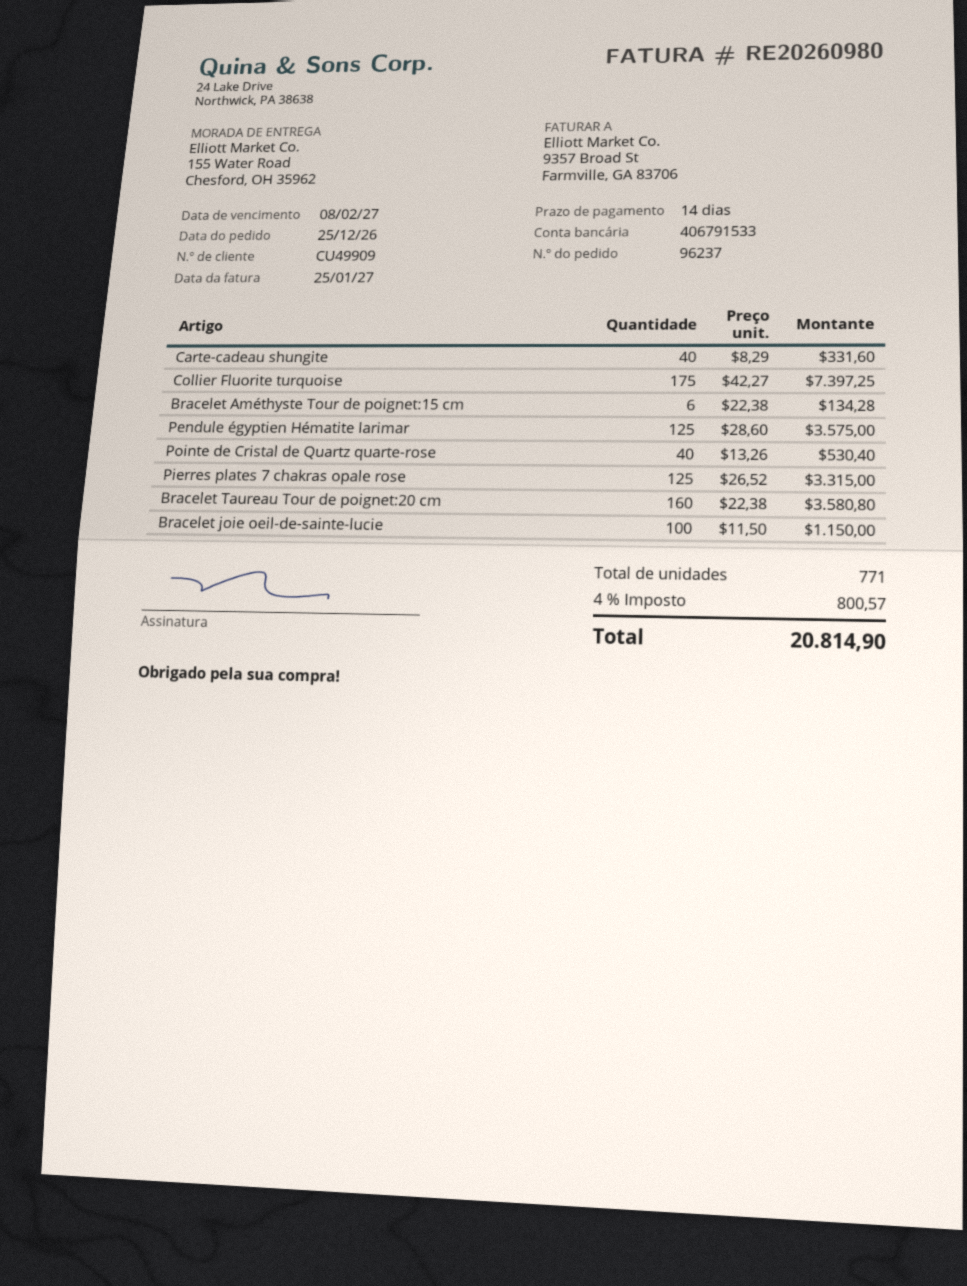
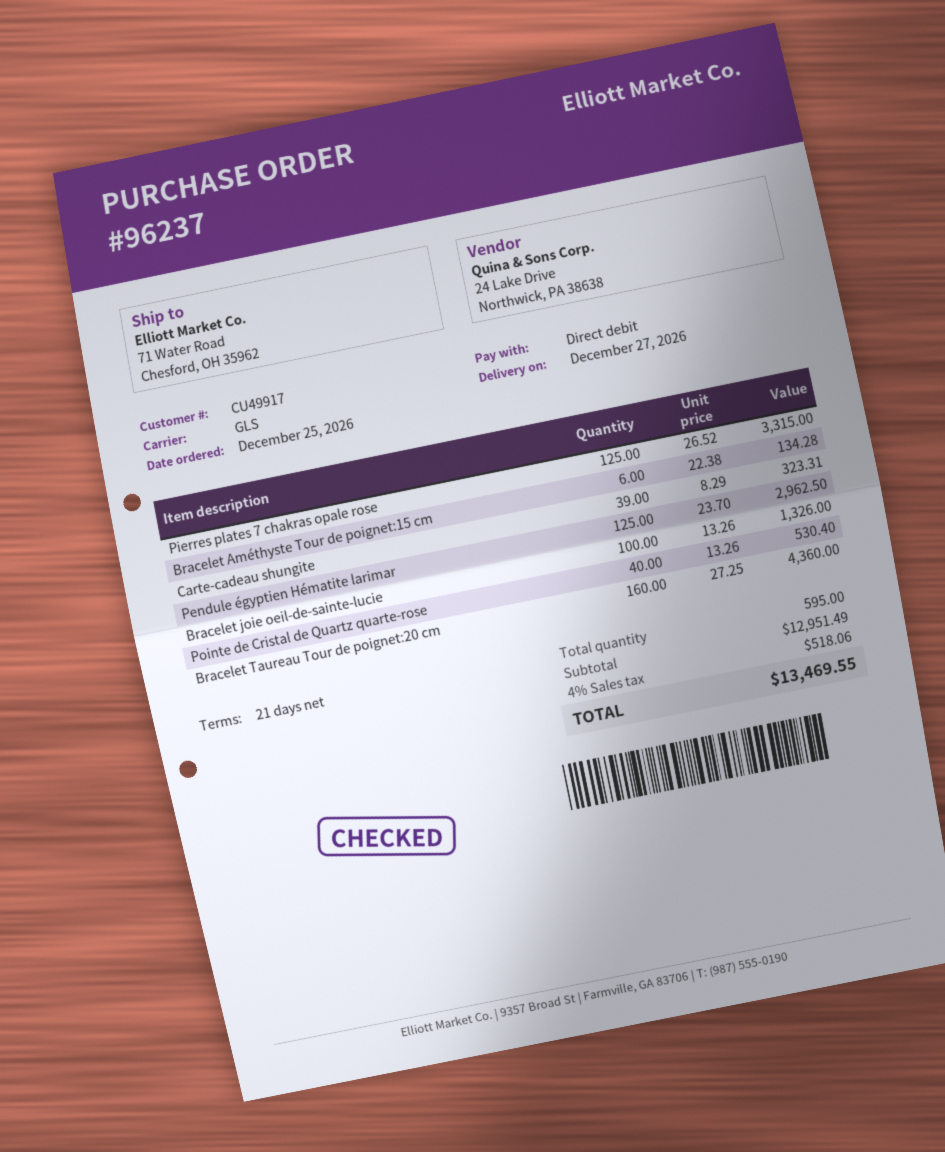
payment terms: 14 days -> 21 days
customer number: CU49909 -> CU49917
ship to: 155 Water Road, Chesford, OH 35962 -> 71 Water Road, Chesford, OH 35962
Carte-cadeau shungite: 40 x 8.29 = 331.60 -> 39 x 8.29 = 323.31
Collier Fluorite turquoise: 175 x 42.27 = 7397.25 -> none
Pendule égyptien Hématite larimar: 125 x 28.60 = 3575.00 -> 125 x 23.70 = 2962.50
Bracelet Taureau Tour de poignet:20 cm: 160 x 22.38 = 3580.80 -> 160 x 27.25 = 4360.00
Bracelet joie oeil-de-sainte-lucie: 100 x 11.50 = 1150.00 -> 100 x 13.26 = 1326.00
total quantity: 771 -> 595
tax: 4% = 800.57 -> 4% = 518.06
total: 20814.90 -> 13469.55

